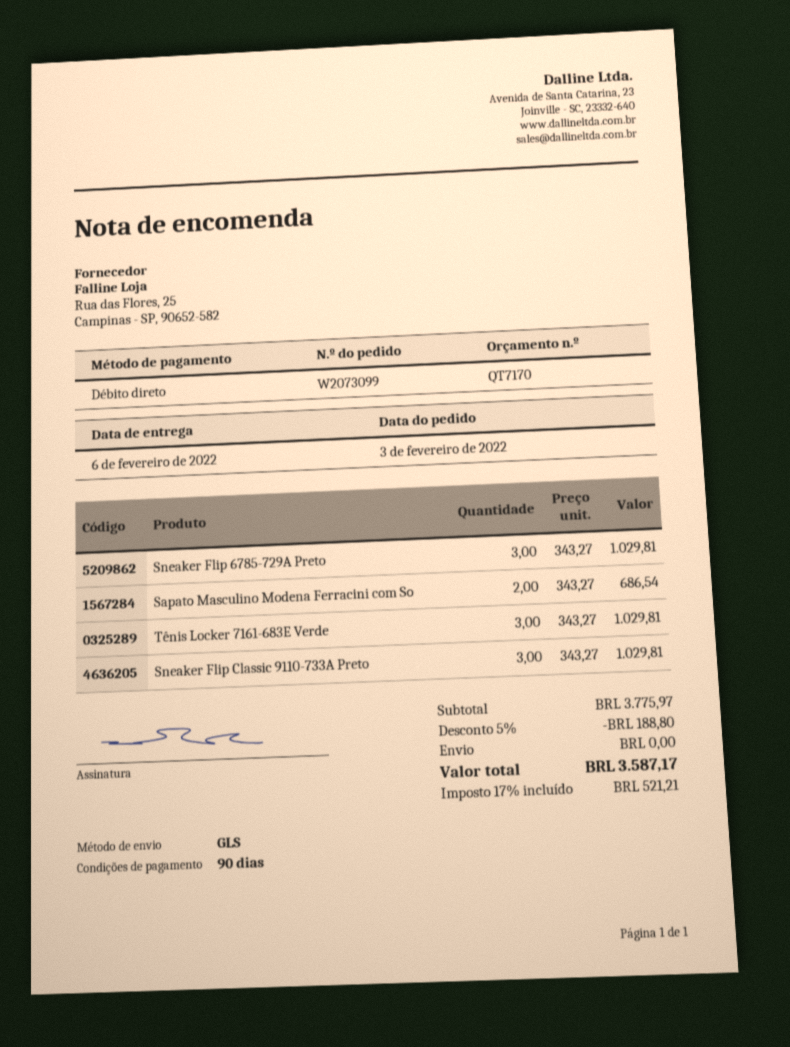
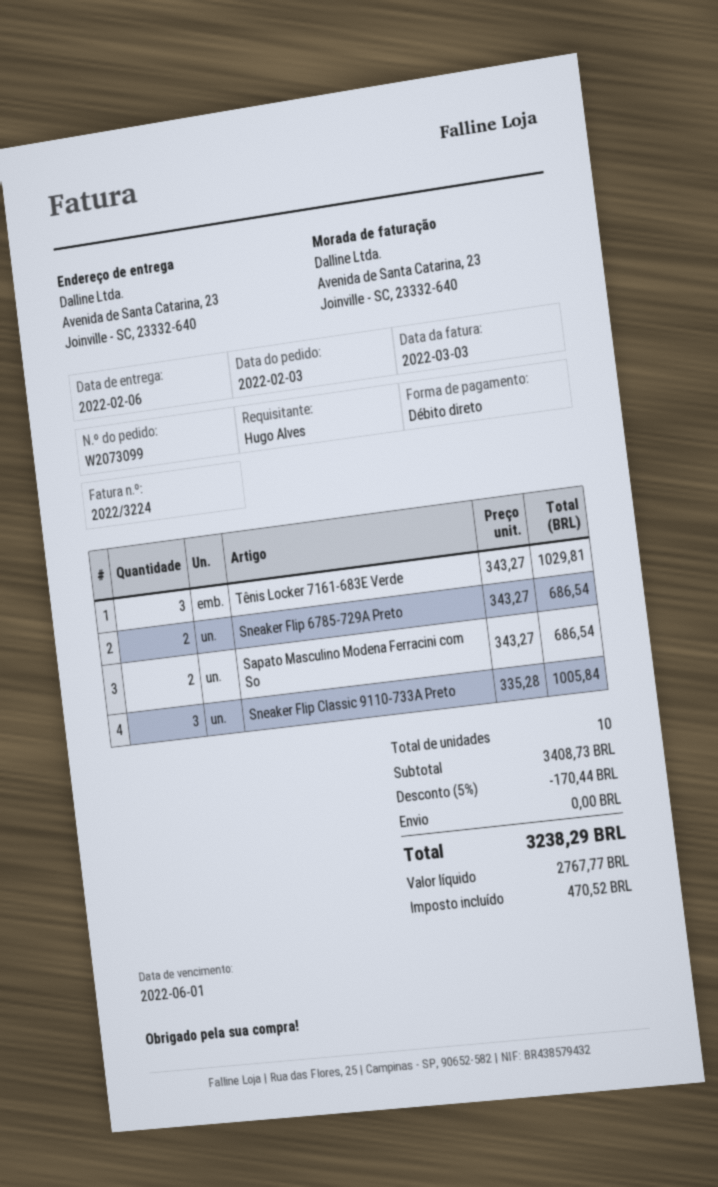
Sneaker Flip 6785-729A Preto: 3 x 343.27 = 1029.81 -> 2 x 343.27 = 686.54
Sneaker Flip Classic 9110-733A Preto: 3 x 343.27 = 1029.81 -> 3 x 335.28 = 1005.84
subtotal: 3775.97 -> 3408.73
discount: 5% = 188.80 -> 5% = 170.44
tax: 521.21 -> 470.52
total: 3587.17 -> 3238.29

